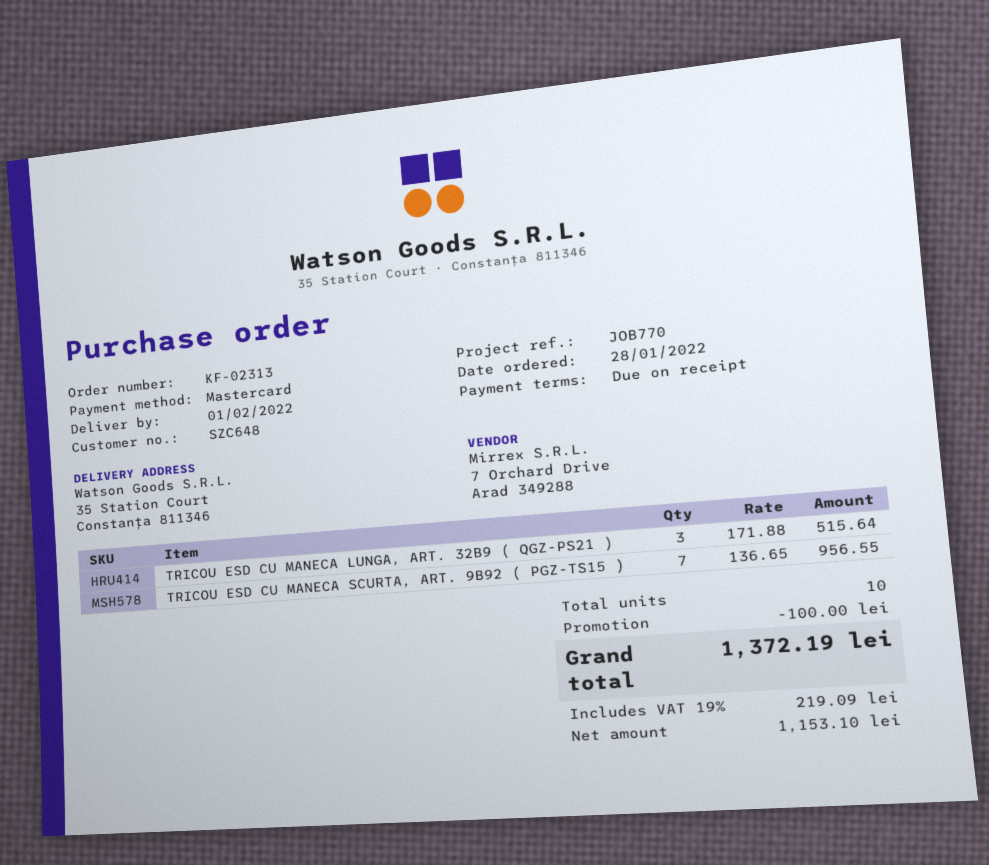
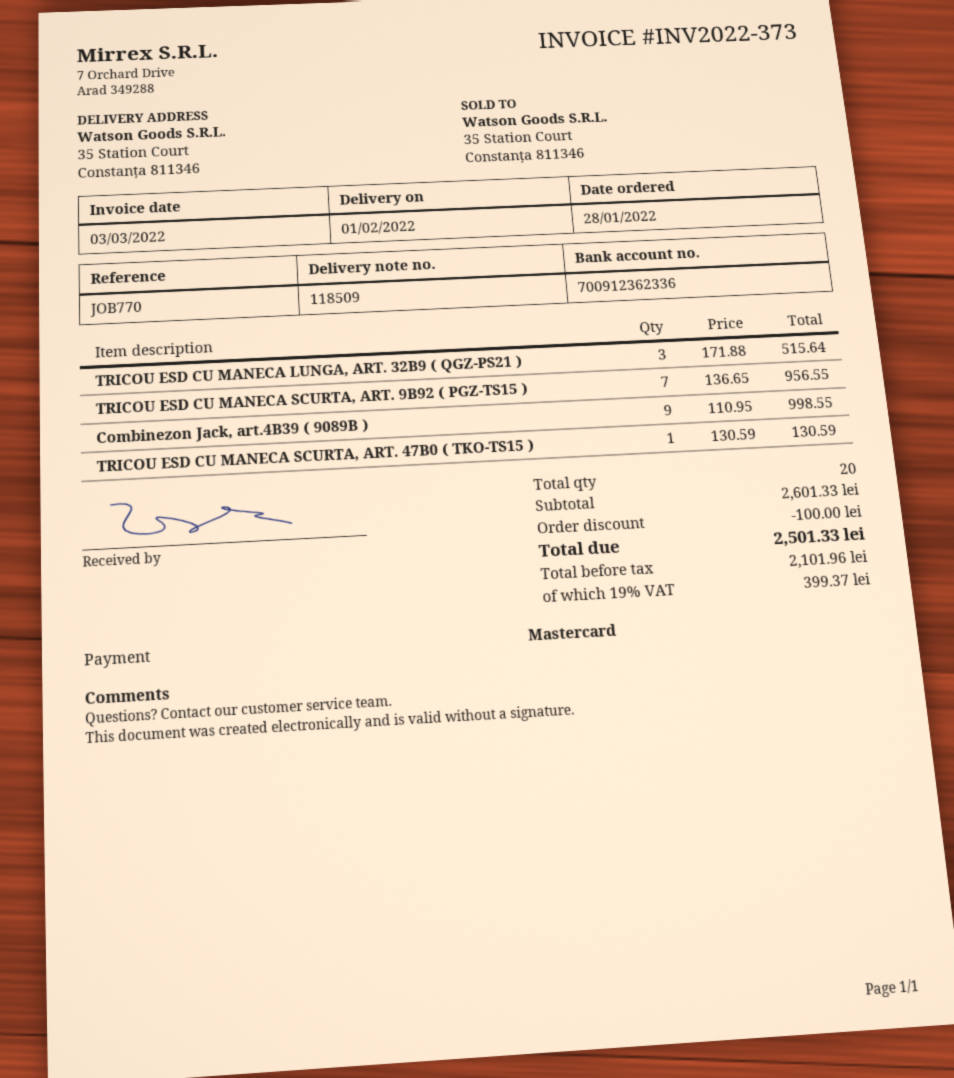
Combinezon Jack, art.4B39 ( 9089B ): none -> 9 x 110.95 = 998.55
TRICOU ESD CU MANECA SCURTA, ART. 47B0 ( TKO-TS15 ): none -> 1 x 130.59 = 130.59
total quantity: 10 -> 20
net: 1153.10 -> 2101.96
tax: 19% = 219.09 -> 19% = 399.37
total: 1372.19 -> 2501.33

